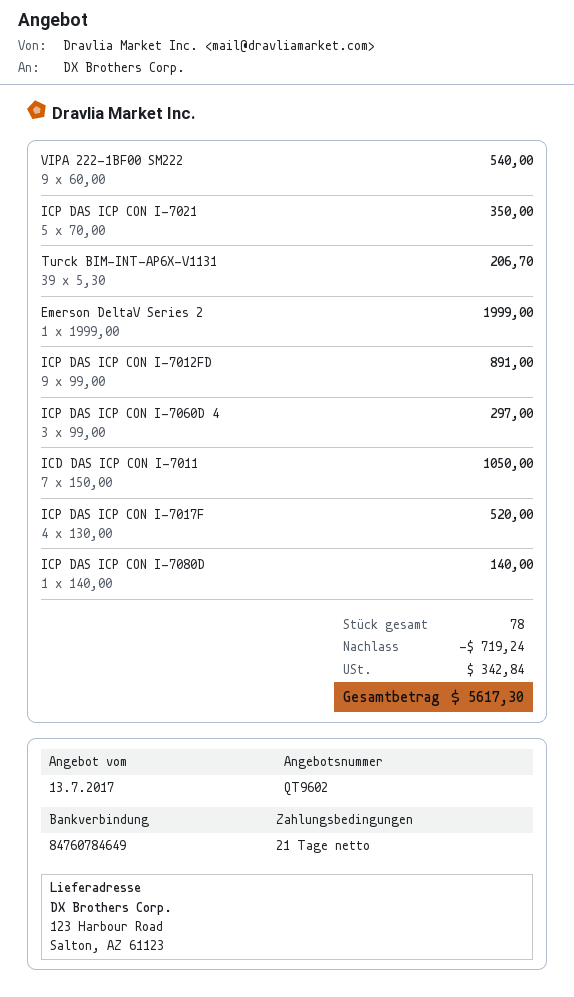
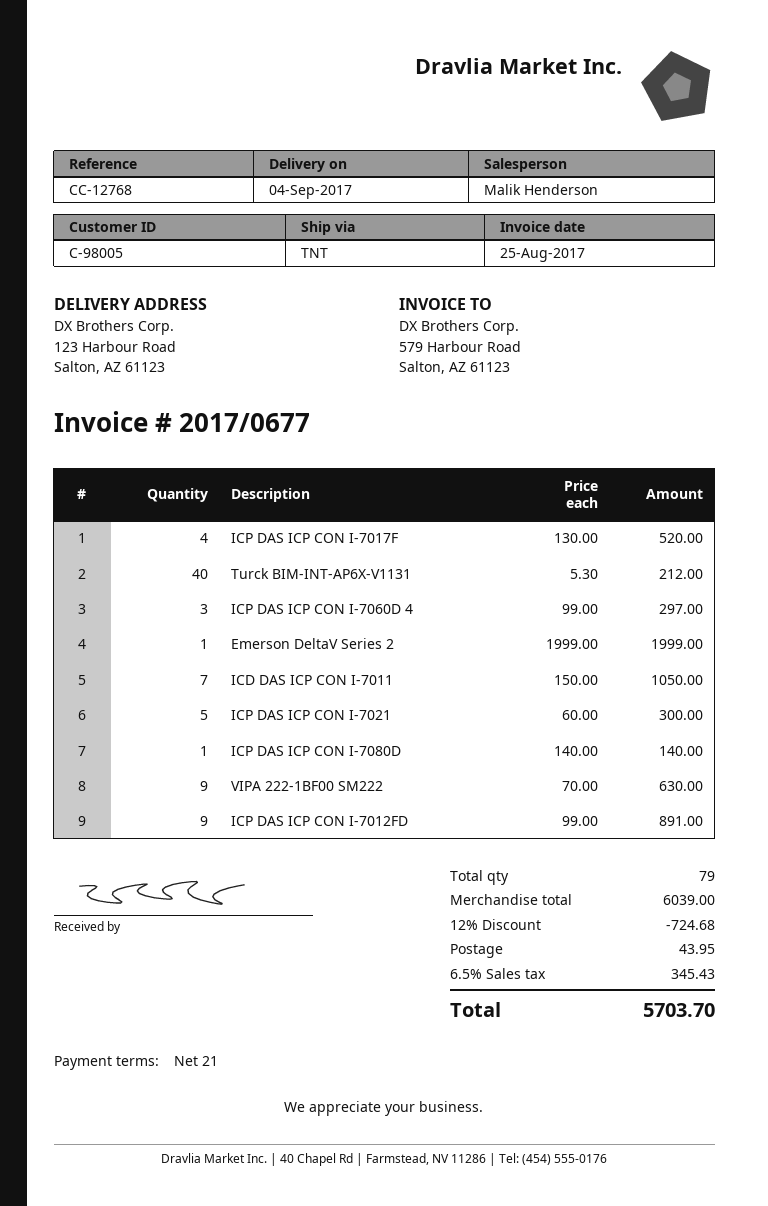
VIPA 222-1BF00 SM222: 9 x 60.00 = 540.00 -> 9 x 70.00 = 630.00
ICP DAS ICP CON I-7021: 5 x 70.00 = 350.00 -> 5 x 60.00 = 300.00
Turck BIM-INT-AP6X-V1131: 39 x 5.30 = 206.70 -> 40 x 5.30 = 212.00
total quantity: 78 -> 79
discount: 719.24 -> 724.68
shipping: none -> 43.95
tax: 342.84 -> 345.43
total: 5617.30 -> 5703.70

